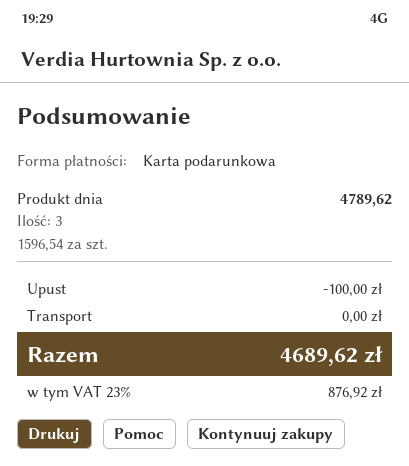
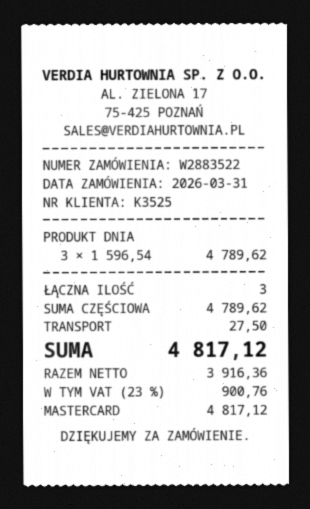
payment method: gift card -> Mastercard
discount: 100.00 -> none
shipping: 0.00 -> 27.50
tax: 23% = 876.92 -> 23% = 900.76
total: 4689.62 -> 4817.12

